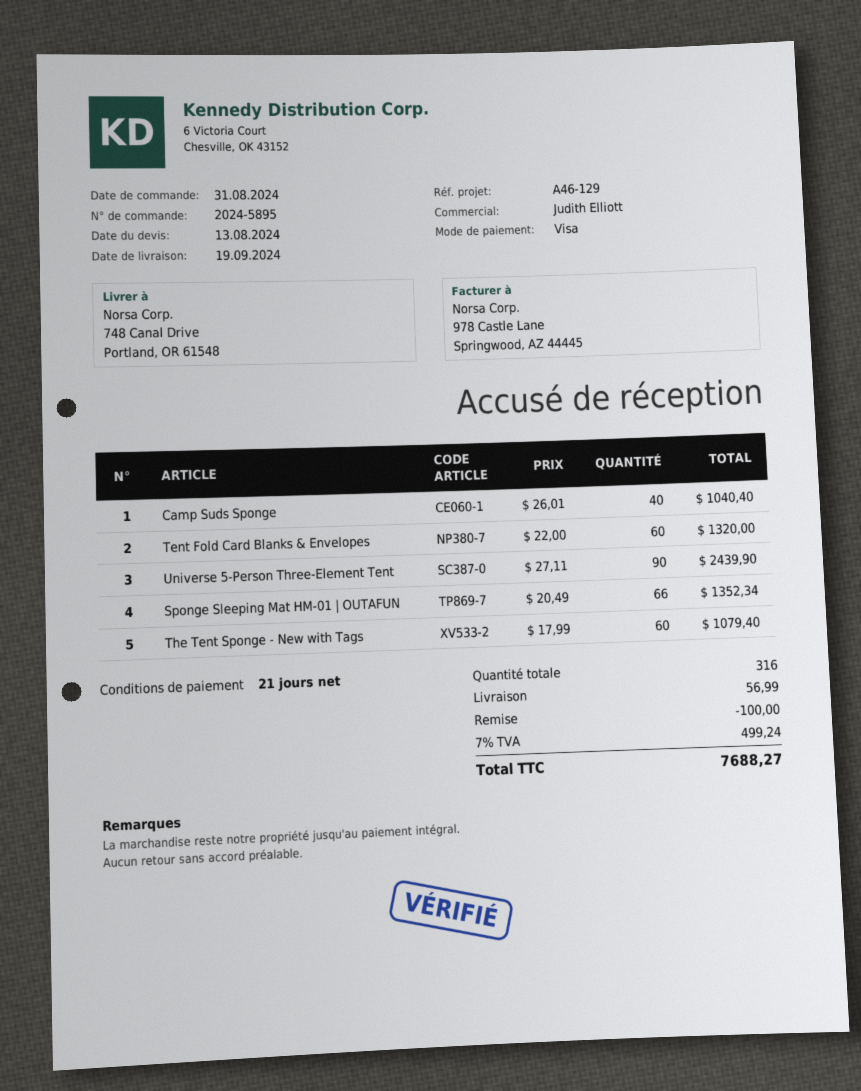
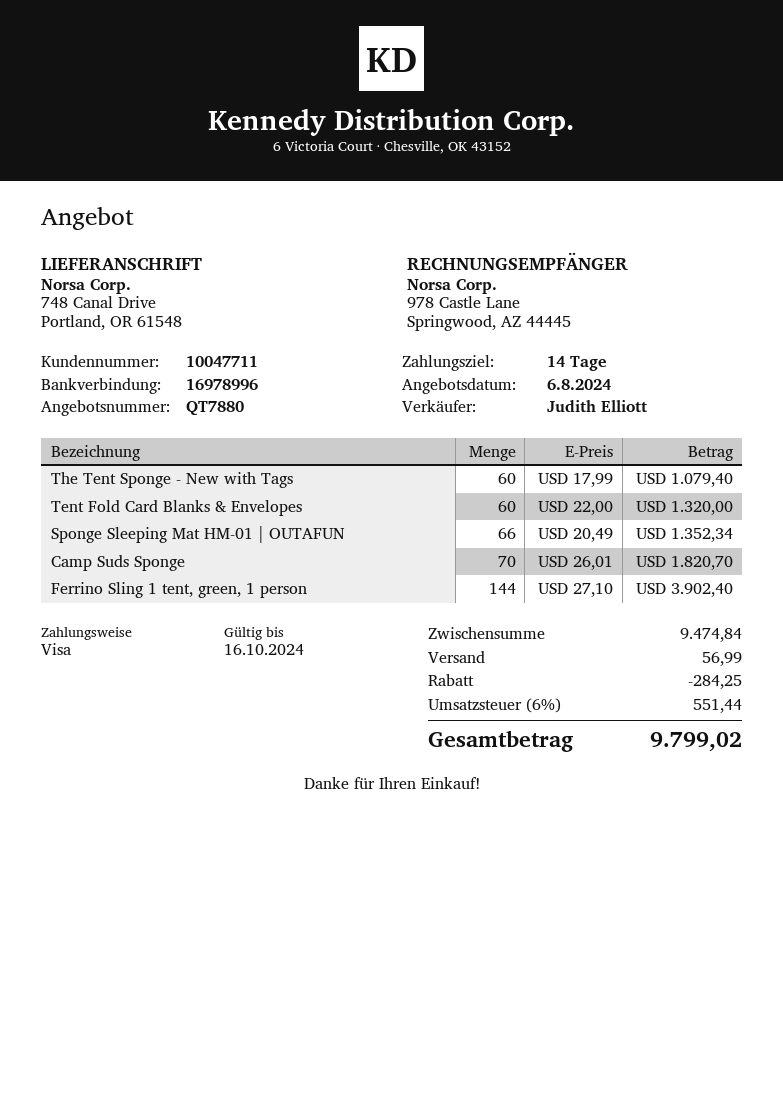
quote date: 2024-08-13 -> 2024-08-06
payment terms: 21 days -> 14 days
Camp Suds Sponge: 40 x 26.01 = 1040.40 -> 70 x 26.01 = 1820.70
Universe 5-Person Three-Element Tent: 90 x 27.11 = 2439.90 -> none
Ferrino Sling 1 tent, green, 1 person: none -> 144 x 27.10 = 3902.40
discount: 100.00 -> 284.25
tax: 7% = 499.24 -> 6% = 551.44
total: 7688.27 -> 9799.02

